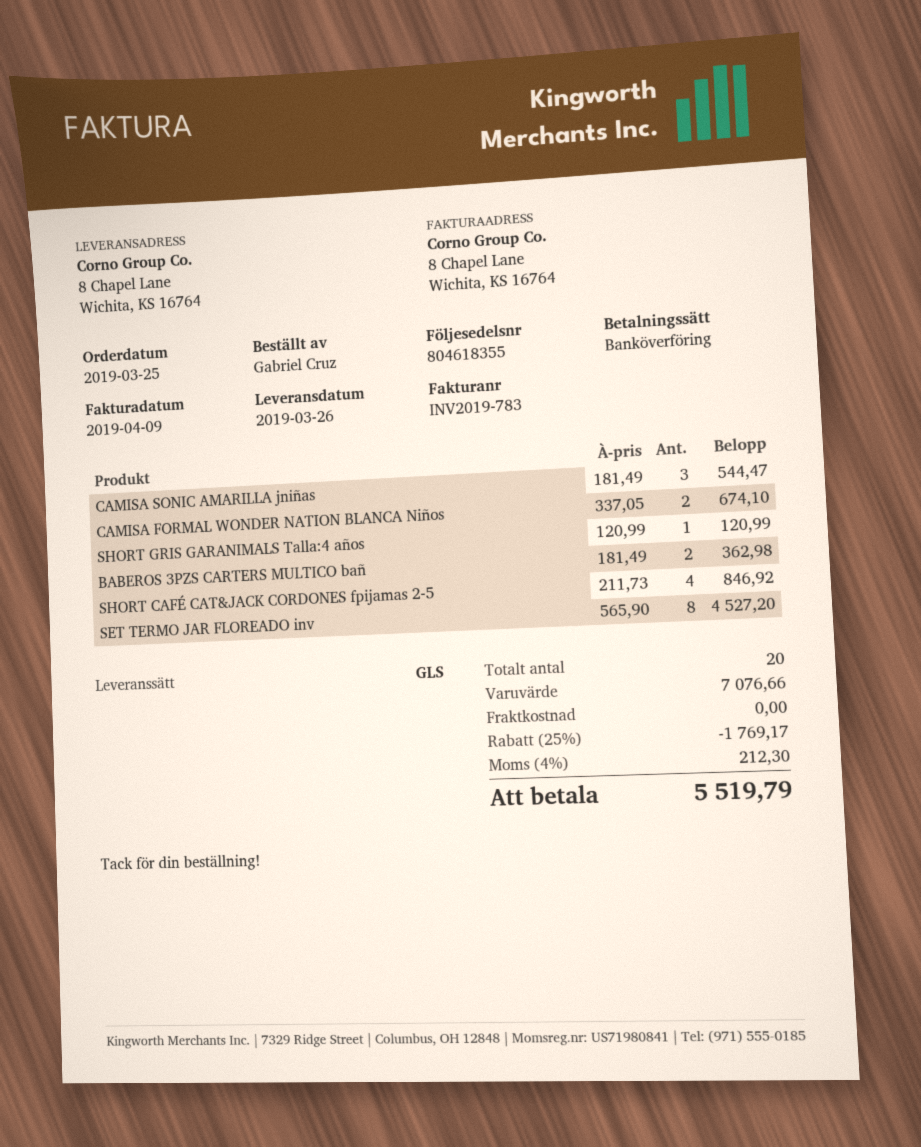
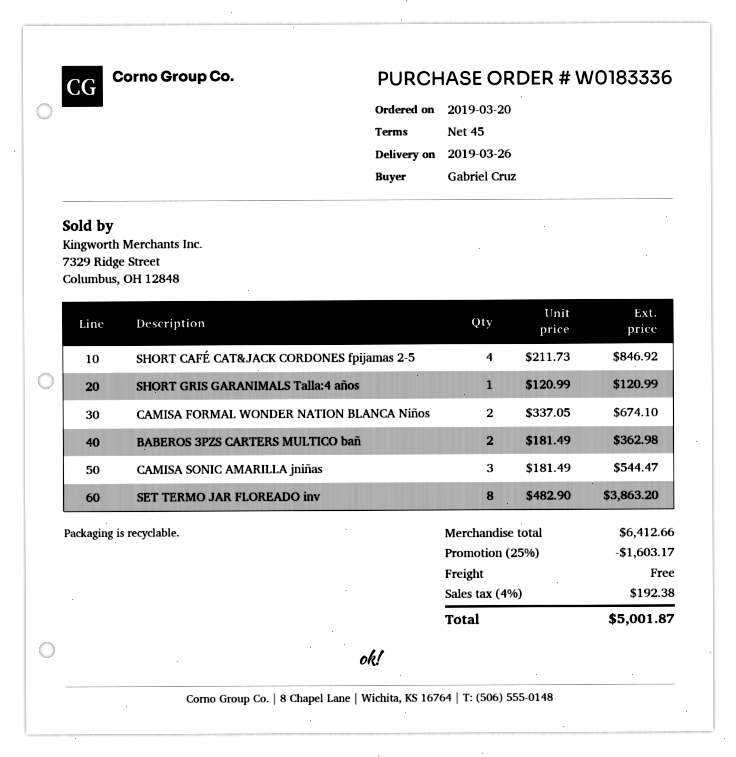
order date: 2019-03-25 -> 2019-03-20
SET TERMO JAR FLOREADO inv: 8 x 565.90 = 4527.20 -> 8 x 482.90 = 3863.20
subtotal: 7076.66 -> 6412.66
discount: 25% = 1769.17 -> 25% = 1603.17
tax: 4% = 212.30 -> 4% = 192.38
total: 5519.79 -> 5001.87

